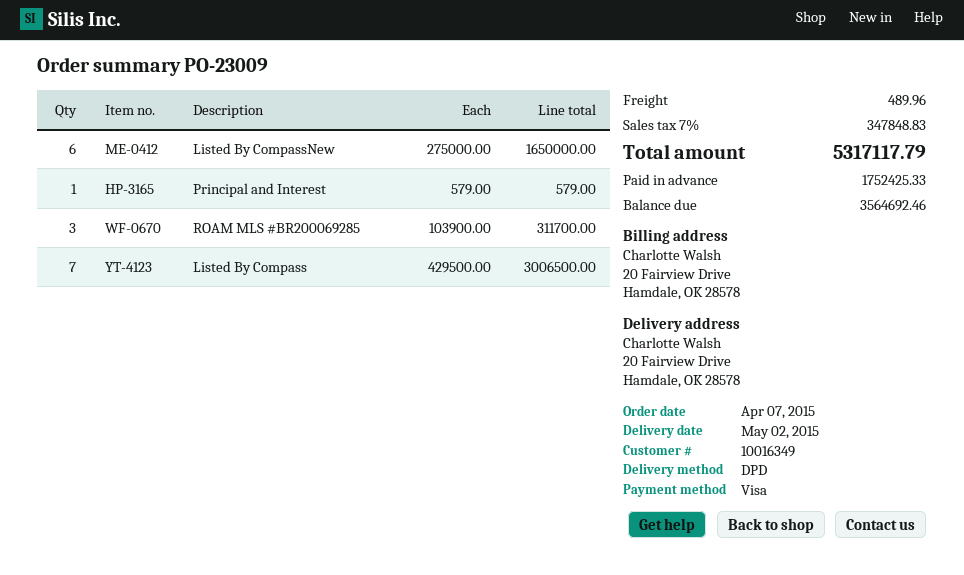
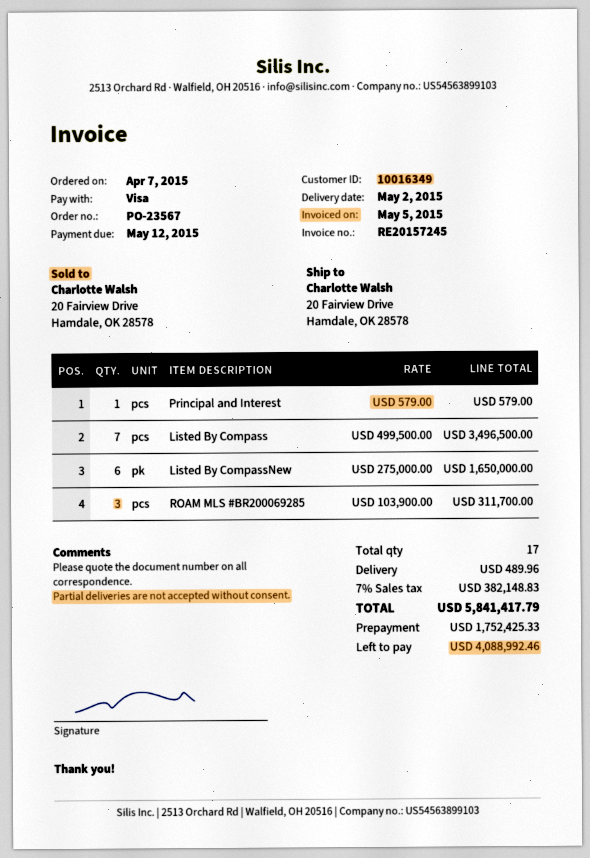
order number: PO-23009 -> PO-23567
Listed By Compass: 7 x 429500.00 = 3006500.00 -> 7 x 499500.00 = 3496500.00
tax: 7% = 347848.83 -> 7% = 382148.83
total: 5317117.79 -> 5841417.79
balance: 3564692.46 -> 4088992.46

